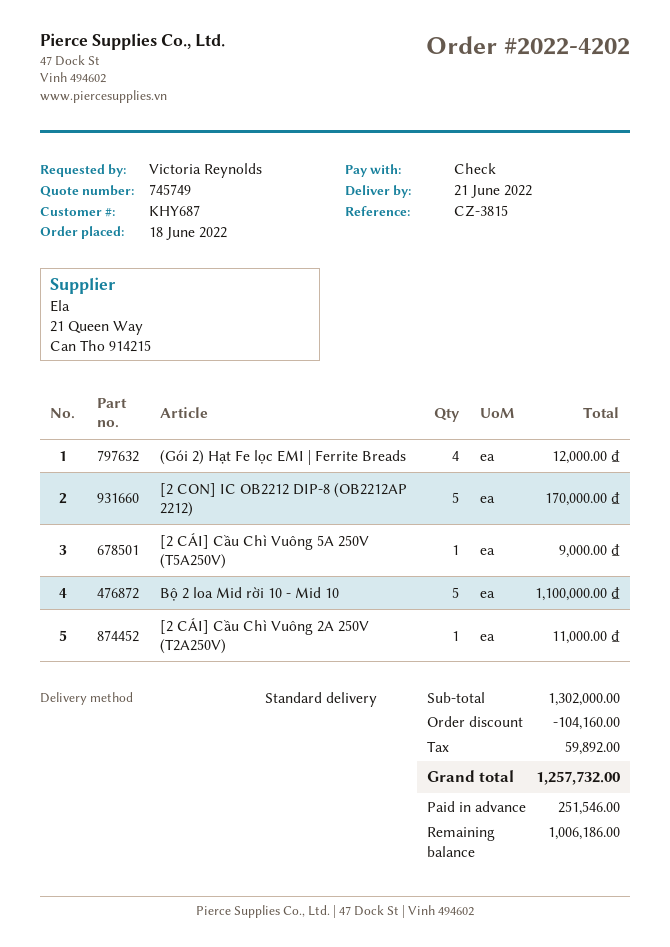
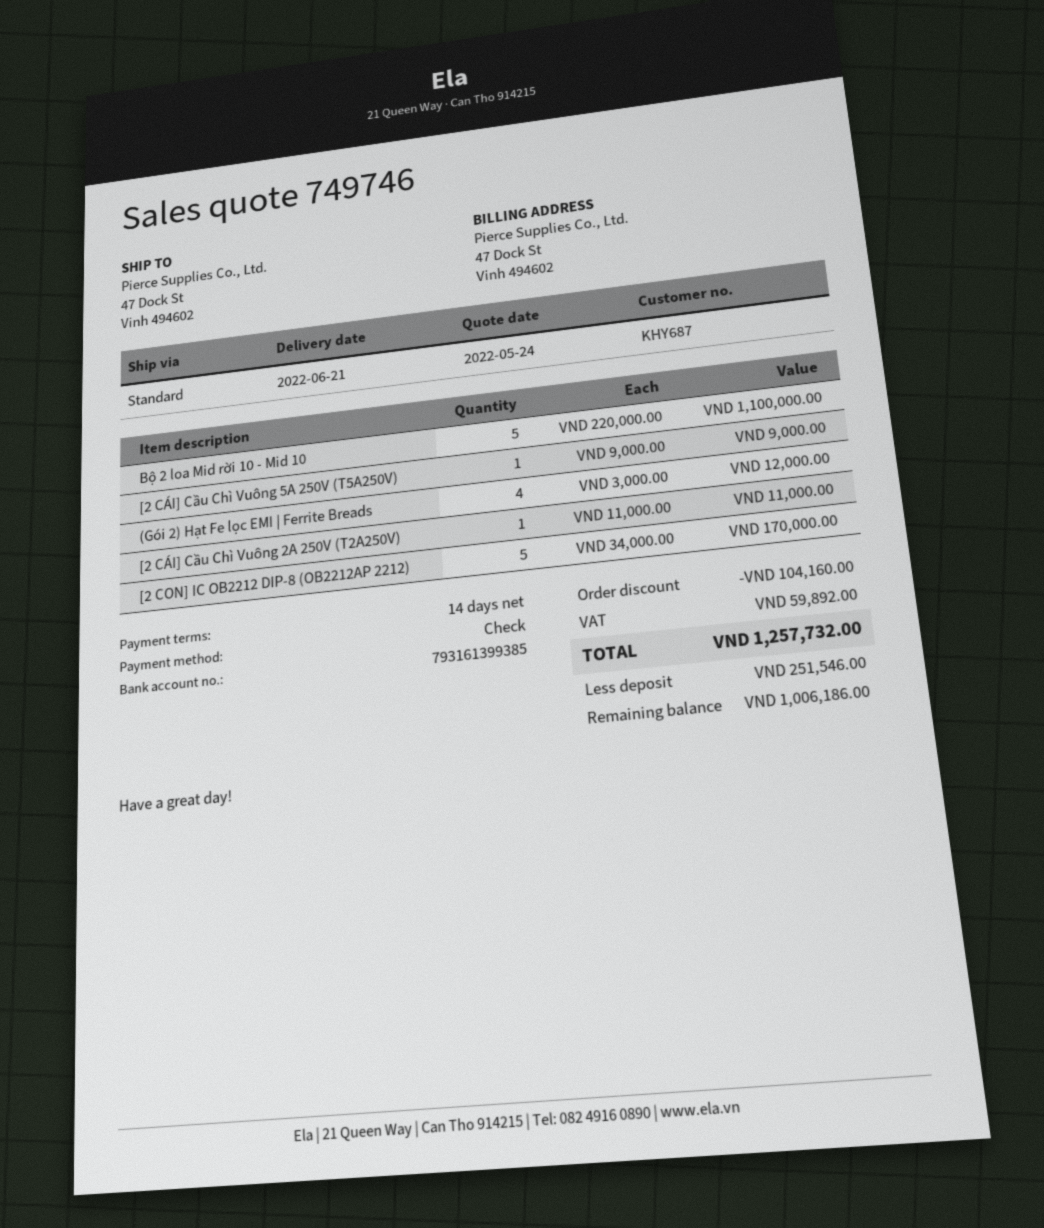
quote number: 745749 -> 749746

